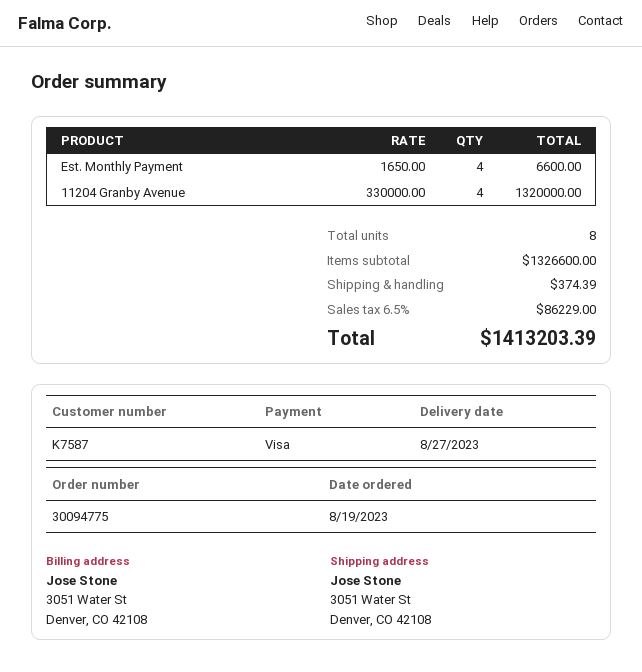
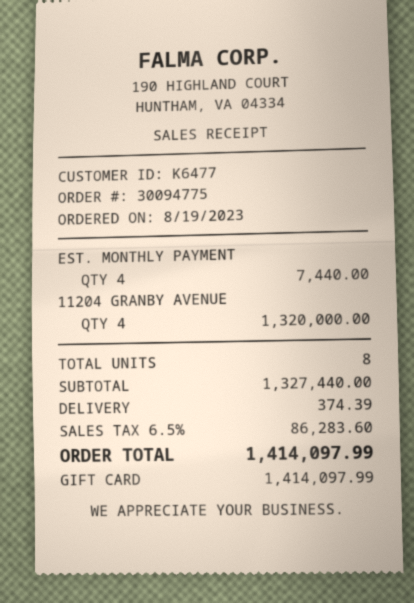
customer number: K7587 -> K6477
payment method: Visa -> gift card
Est. Monthly Payment: 4 for 6600.00 -> 4 for 7440.00
subtotal: 1326600.00 -> 1327440.00
tax: 6.5% = 86229.00 -> 6.5% = 86283.60
total: 1413203.39 -> 1414097.99

